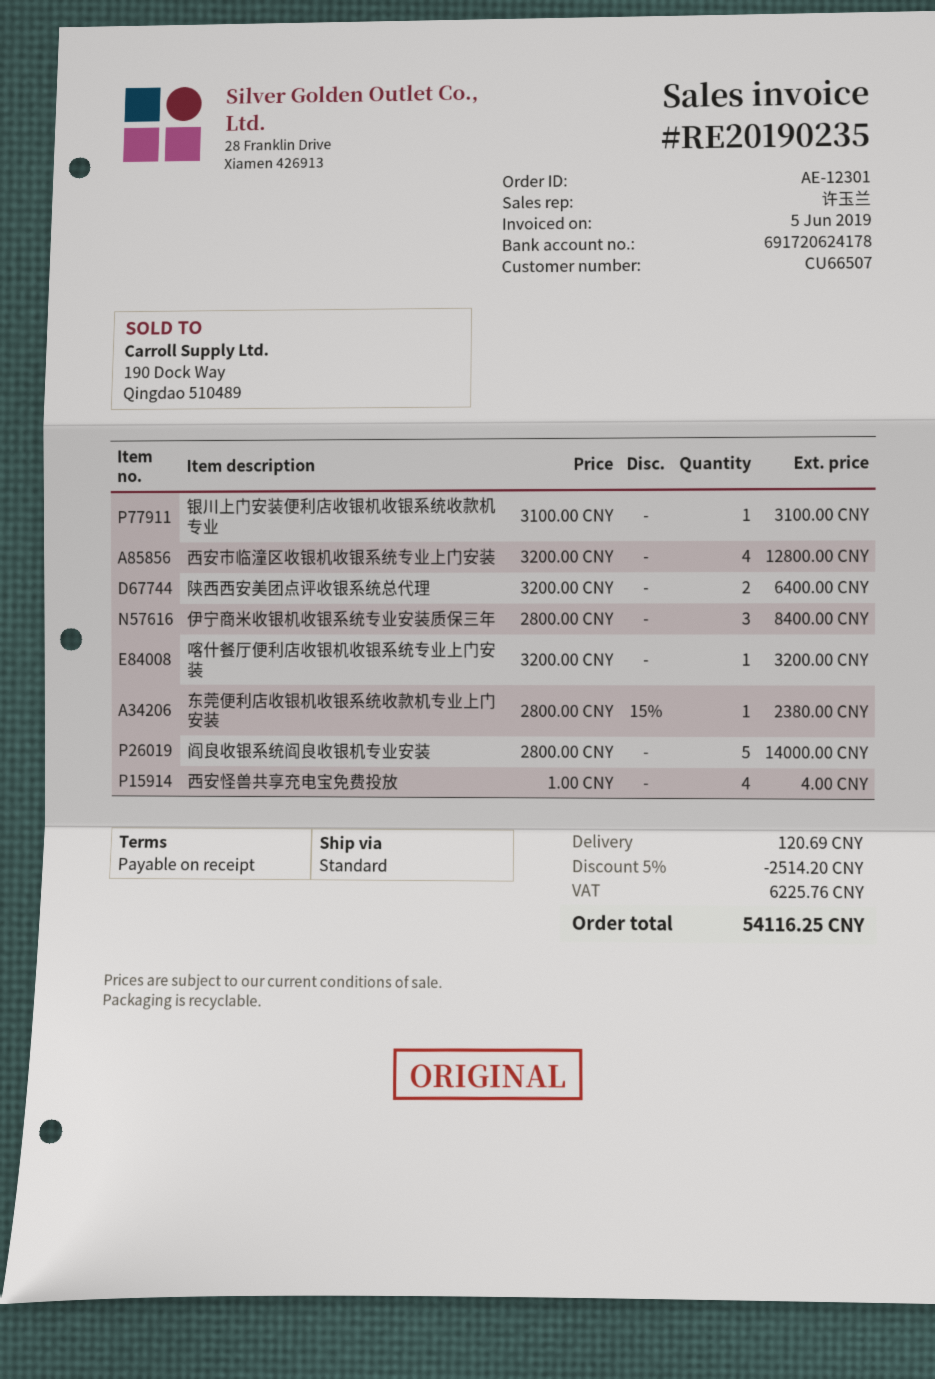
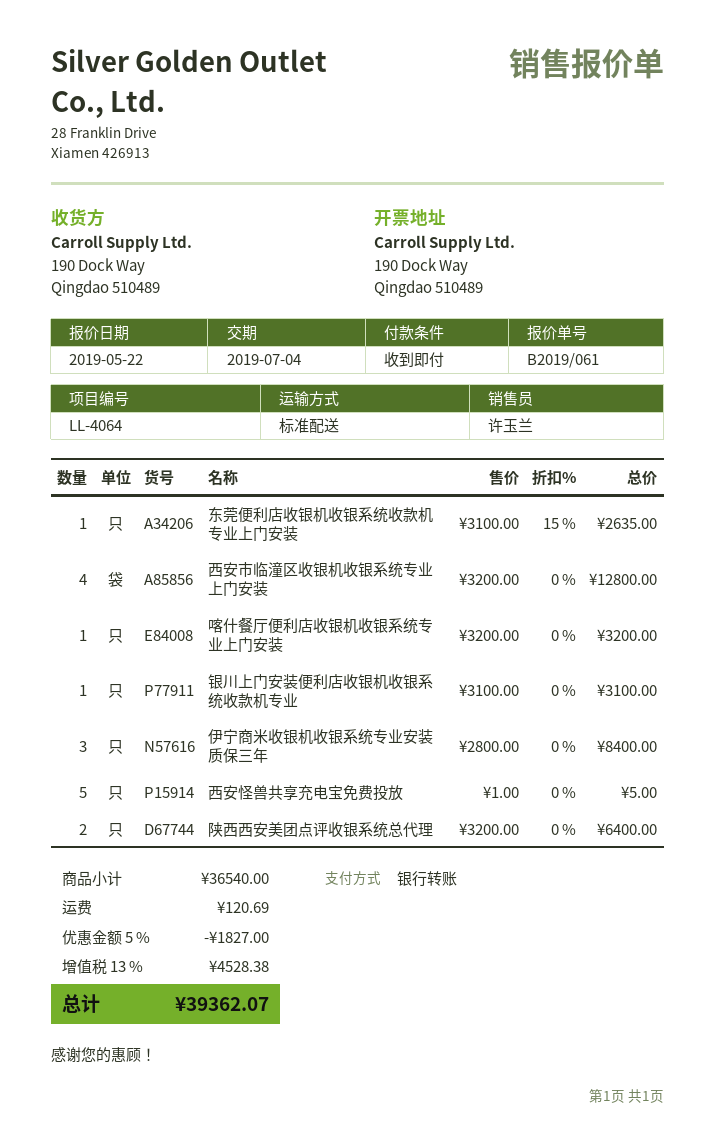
东莞便利店收银机收银系统收款机专业上门安装: 1 x 2800.00 - 15% = 2380.00 -> 1 x 3100.00 - 15% = 2635.00
阎良收银系统阎良收银机专业安装: 5 x 2800.00 = 14000.00 -> none
西安怪兽共享充电宝免费投放: 4 x 1.00 = 4.00 -> 5 x 1.00 = 5.00
discount: 5% = 2514.20 -> 5% = 1827.00
tax: 6225.76 -> 4528.38
total: 54116.25 -> 39362.07

